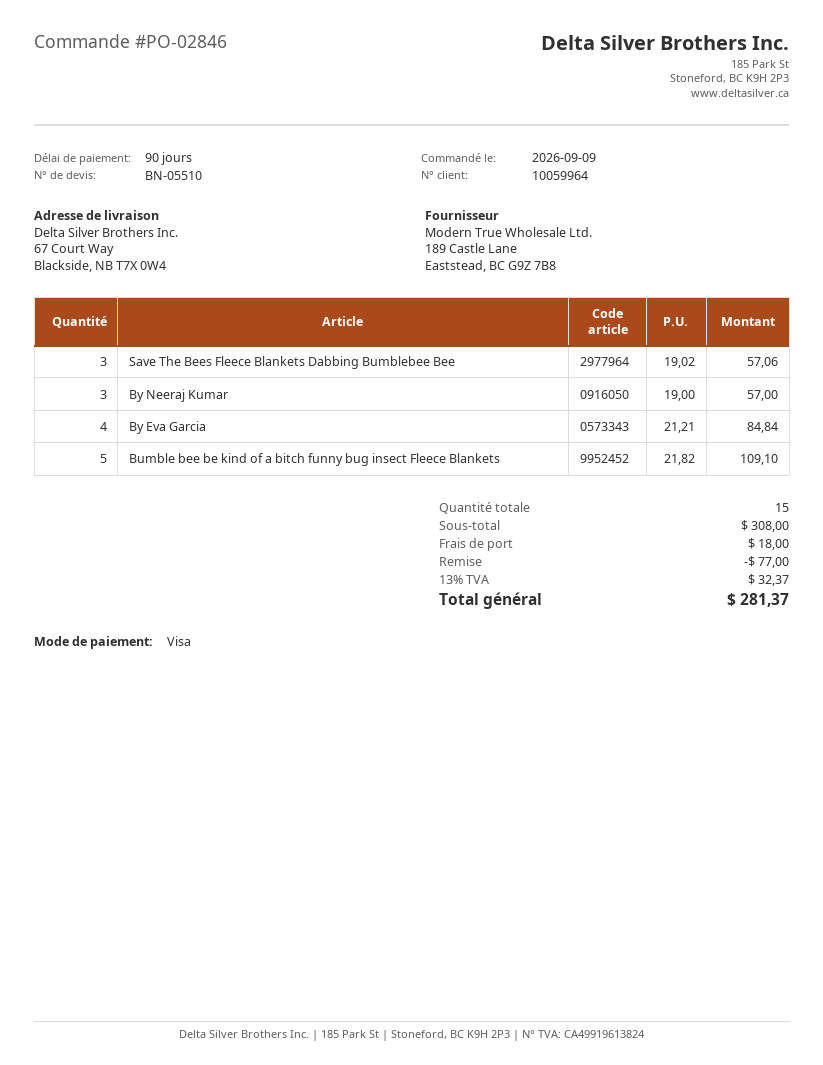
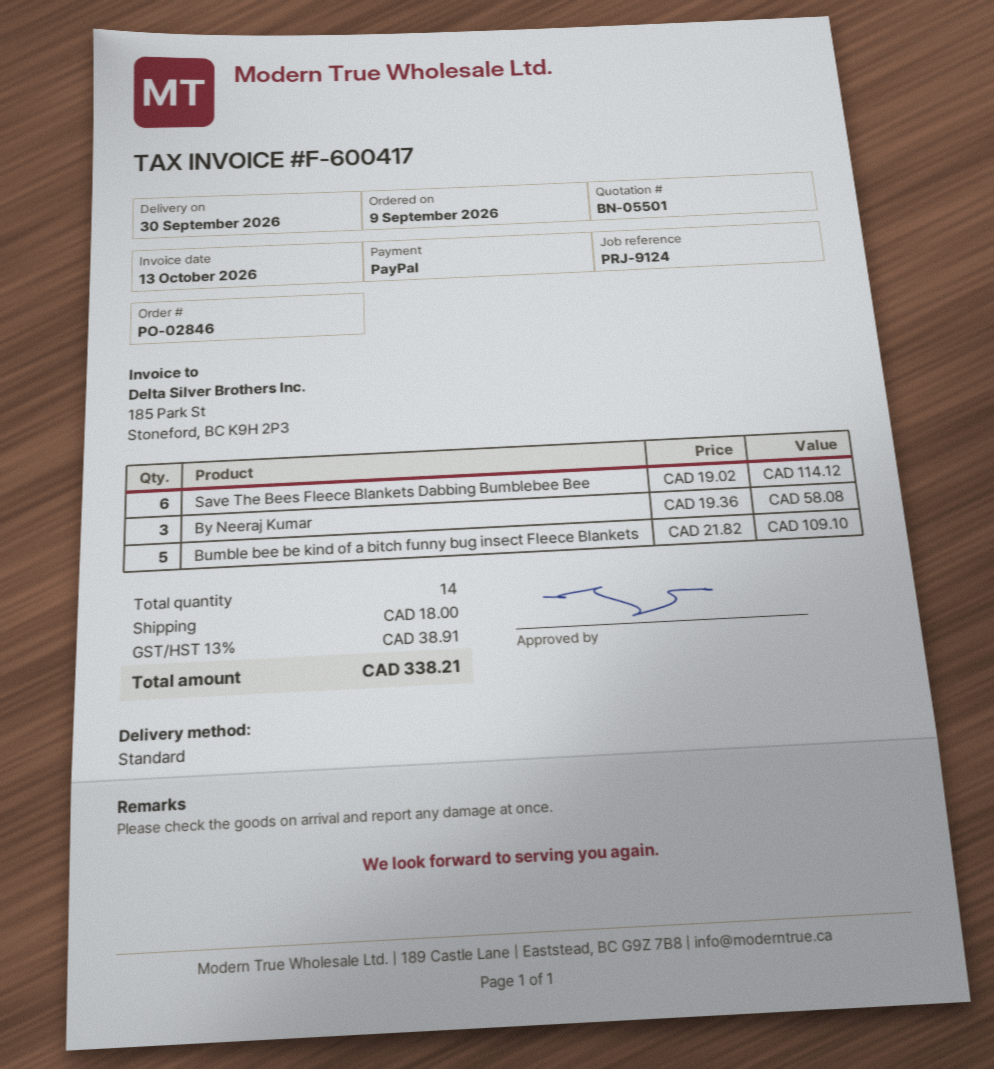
quote number: BN-05510 -> BN-05501
payment method: Visa -> PayPal
Save The Bees Fleece Blankets Dabbing Bumblebee Bee: 3 x 19.02 = 57.06 -> 6 x 19.02 = 114.12
By Neeraj Kumar: 3 x 19.00 = 57.00 -> 3 x 19.36 = 58.08
By Eva Garcia: 4 x 21.21 = 84.84 -> none
total quantity: 15 -> 14
discount: 77.00 -> none
tax: 13% = 32.37 -> 13% = 38.91
total: 281.37 -> 338.21

